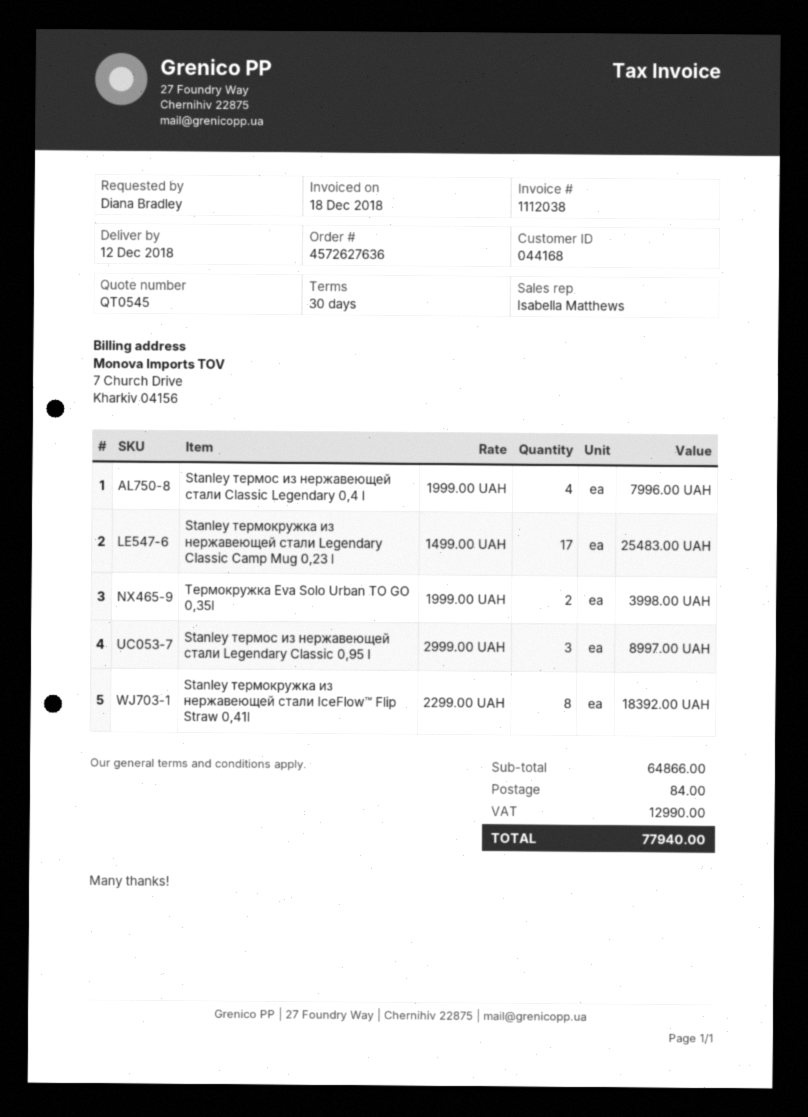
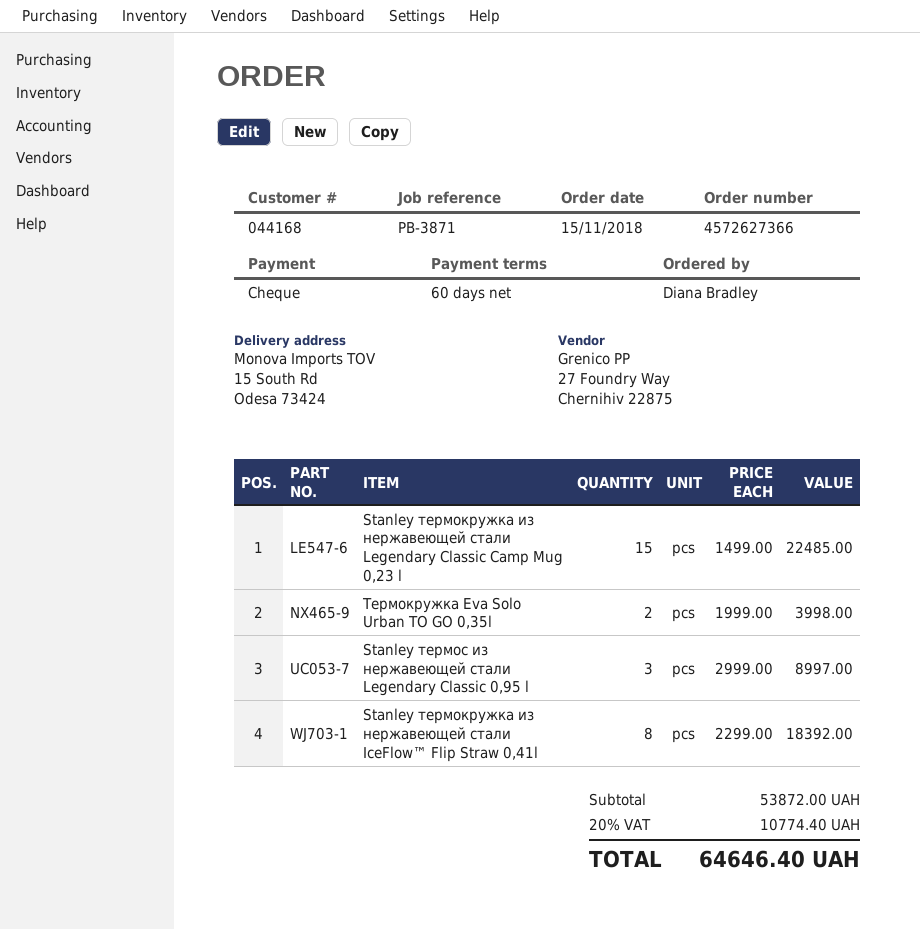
order number: 4572627636 -> 4572627366
payment terms: 30 days -> 60 days
Stanley термос из нержавеющей стали Classic Legendary 0,4 l: 4 x 1999.00 = 7996.00 -> none
Stanley термокружка из нержавеющей стали Legendary Classic Camp Mug 0,23 l: 17 x 1499.00 = 25483.00 -> 15 x 1499.00 = 22485.00
subtotal: 64866.00 -> 53872.00
shipping: 84.00 -> none
tax: 12990.00 -> 10774.40
total: 77940.00 -> 64646.40

